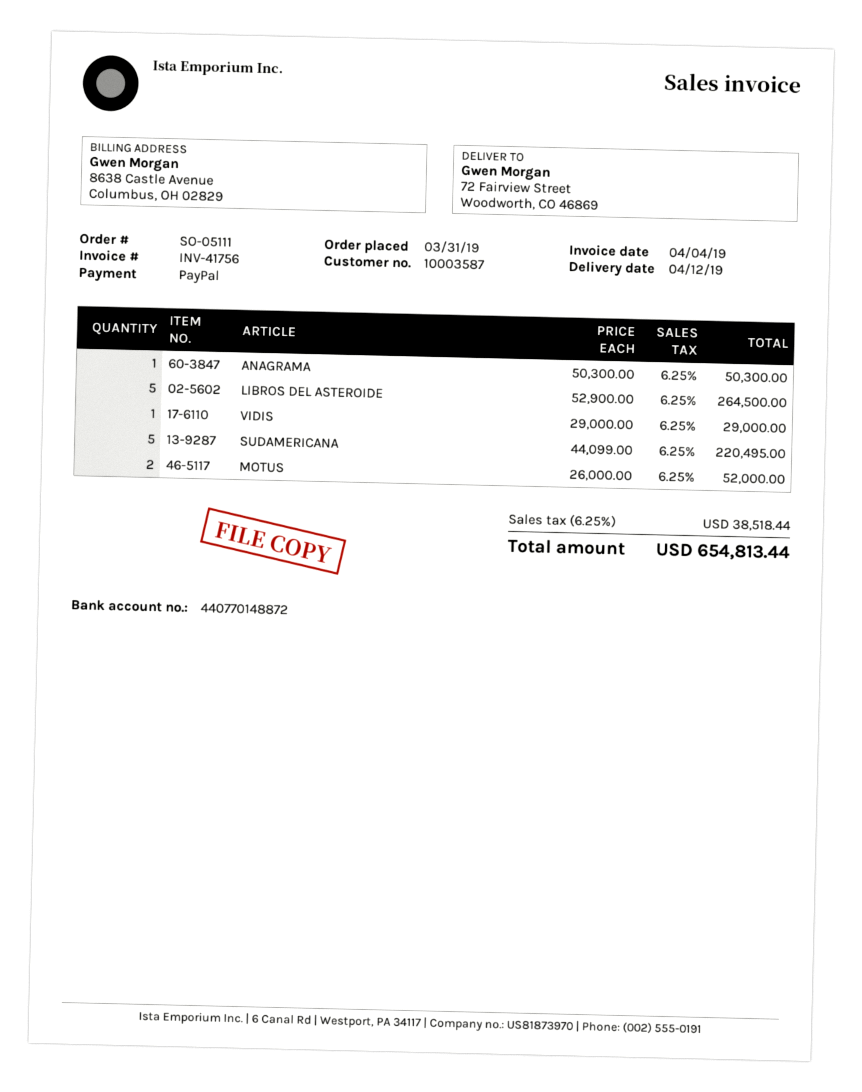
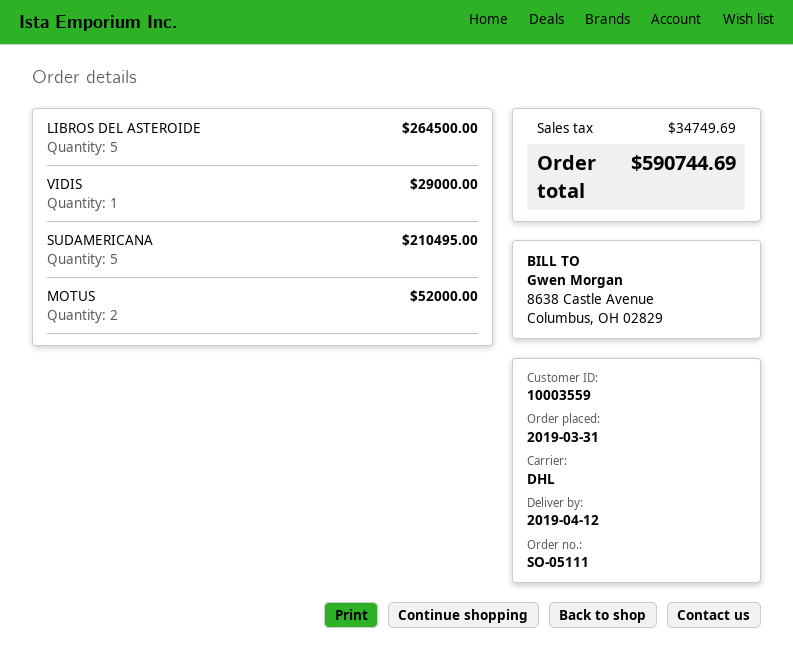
customer number: 10003587 -> 10003559
ANAGRAMA: 1 for 50300.00 -> none
SUDAMERICANA: 5 for 220495.00 -> 5 for 210495.00
tax: 38518.44 -> 34749.69
total: 654813.44 -> 590744.69

